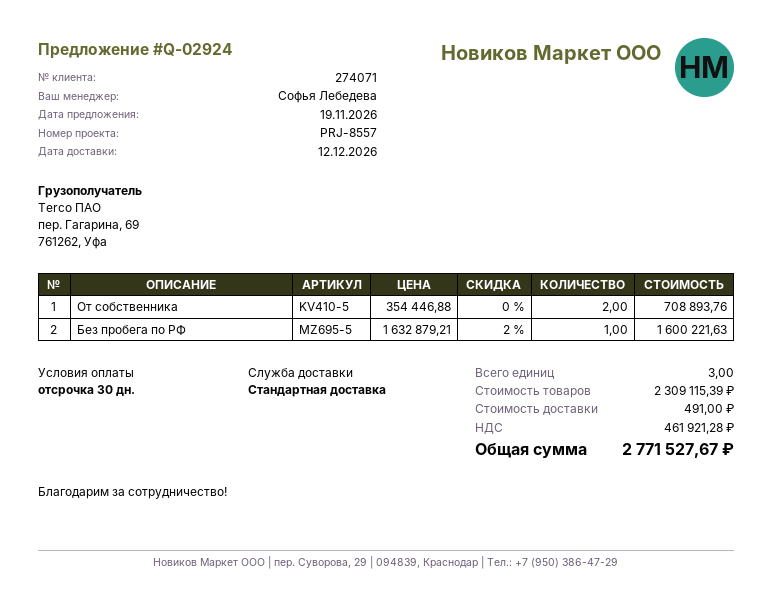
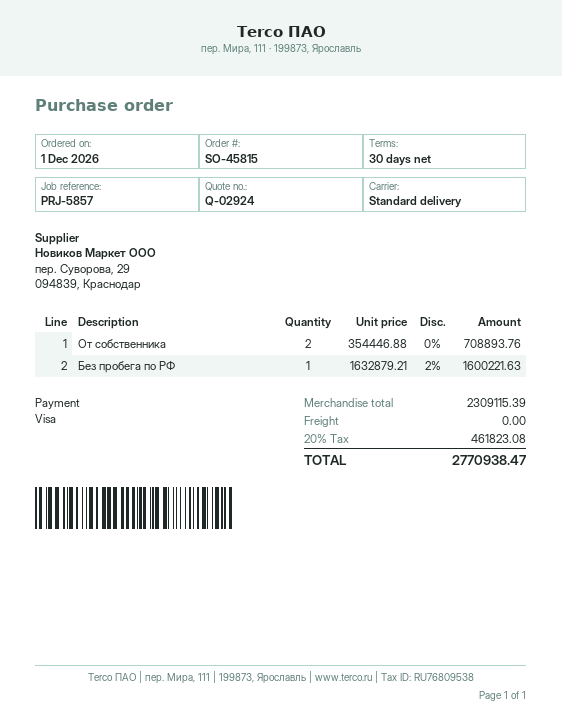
reference: PRJ-8557 -> PRJ-5857
shipping: 491.00 -> 0.00
tax: 461921.28 -> 461823.08
total: 2771527.67 -> 2770938.47

